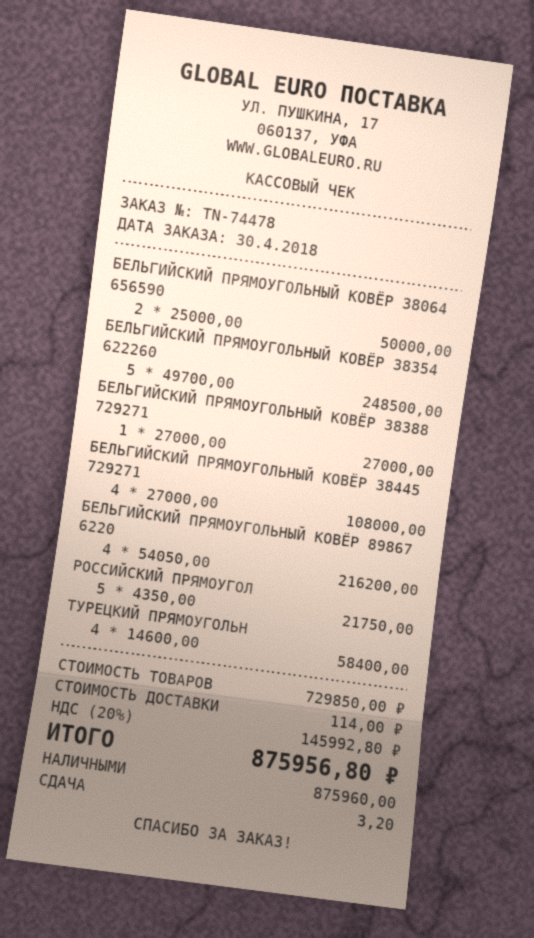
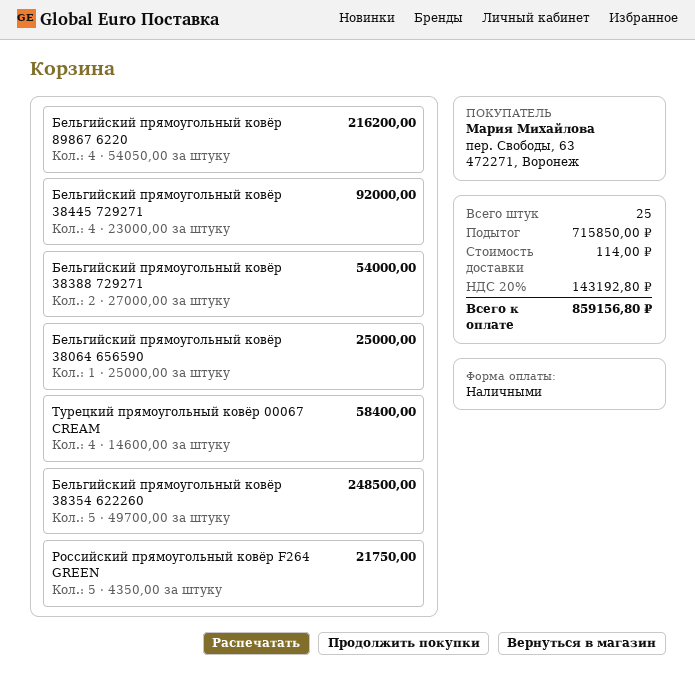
БЕЛЬГИЙСКИЙ ПРЯМОУГОЛЬНЫЙ КОВЁР 38064 656590: 2 x 25000.00 = 50000.00 -> 1 x 25000.00 = 25000.00
БЕЛЬГИЙСКИЙ ПРЯМОУГОЛЬНЫЙ КОВЁР 38388 729271: 1 x 27000.00 = 27000.00 -> 2 x 27000.00 = 54000.00
БЕЛЬГИЙСКИЙ ПРЯМОУГОЛЬНЫЙ КОВЁР 38445 729271: 4 x 27000.00 = 108000.00 -> 4 x 23000.00 = 92000.00
subtotal: 729850.00 -> 715850.00
tax: 20% = 145992.80 -> 20% = 143192.80
total: 875956.80 -> 859156.80

